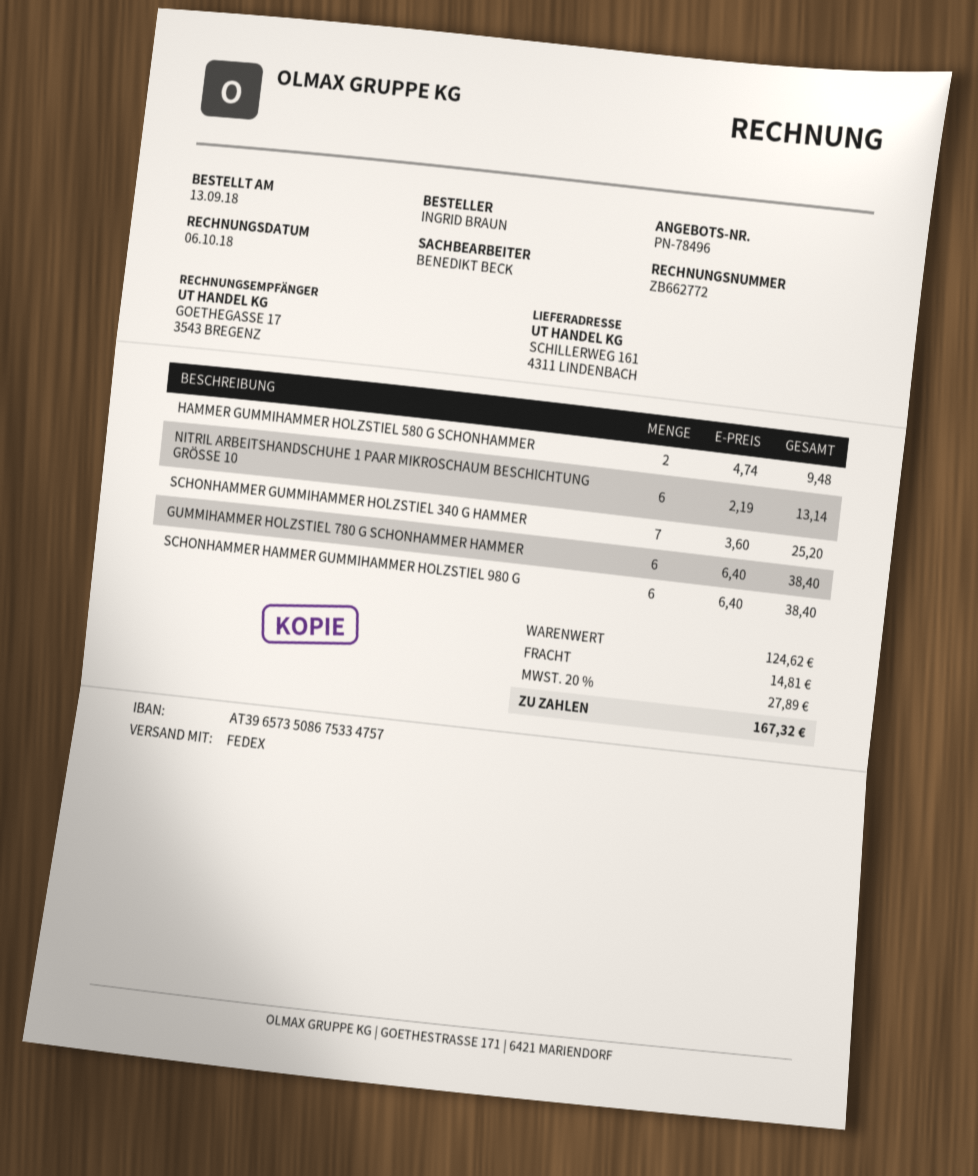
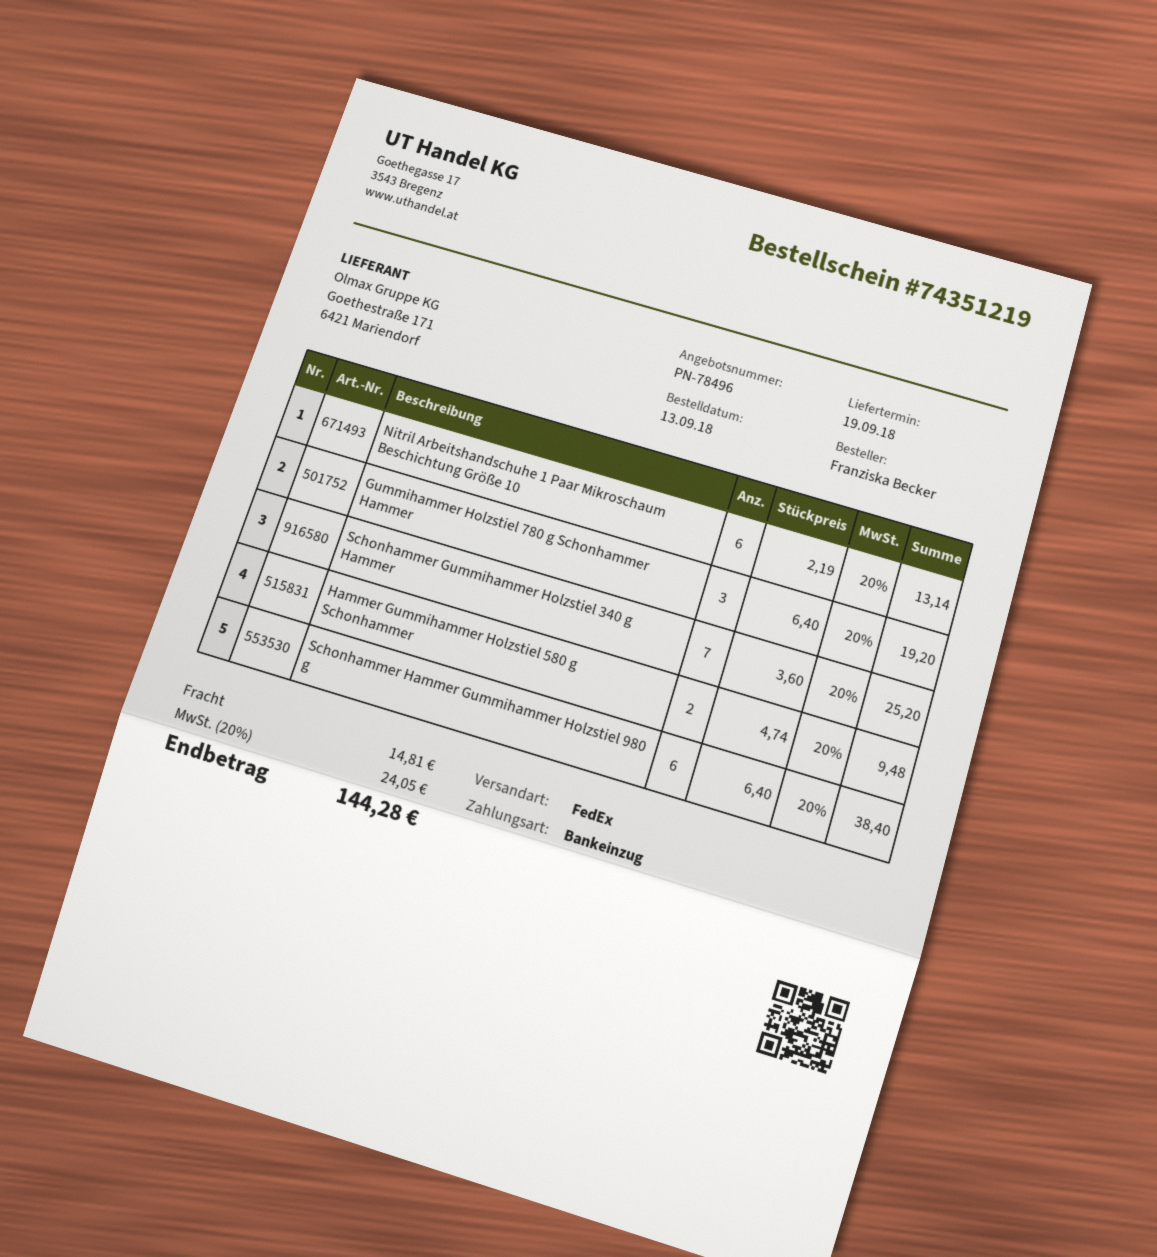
ordered by: INGRID BRAUN -> Franziska Becker
GUMMIHAMMER HOLZSTIEL 780 G SCHONHAMMER HAMMER: 6 x 6.40 = 38.40 -> 3 x 6.40 = 19.20
tax: 20% = 27.89 -> 20% = 24.05
total: 167.32 -> 144.28

